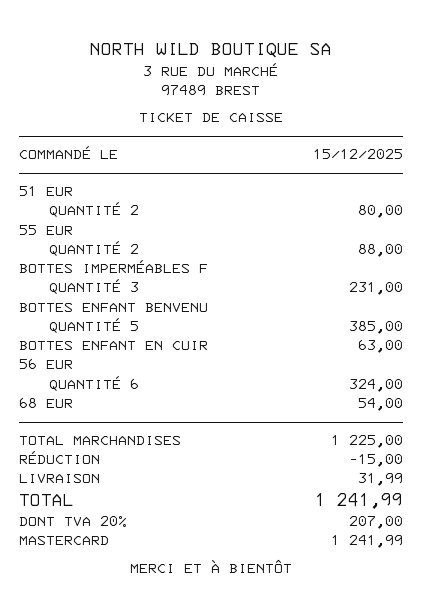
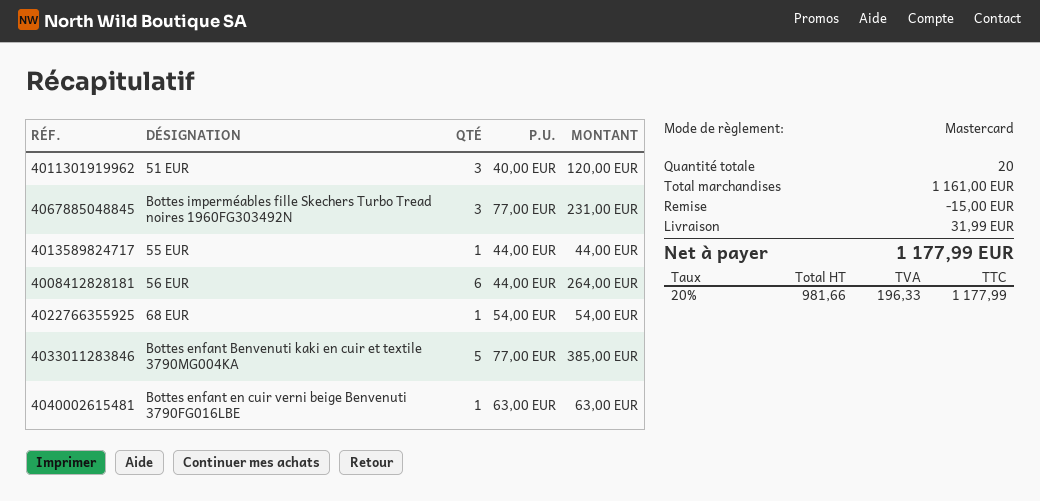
51 EUR: 2 for 80.00 -> 3 for 120.00
55 EUR: 2 for 88.00 -> 1 for 44.00
56 EUR: 6 for 324.00 -> 6 for 264.00
subtotal: 1225.00 -> 1161.00
tax: 20% = 207.00 -> 20% = 196.33
total: 1241.99 -> 1177.99

